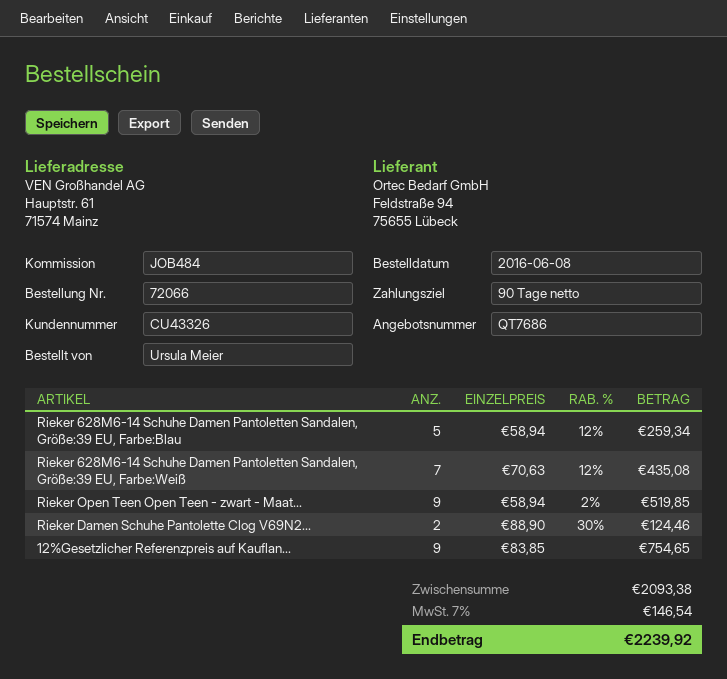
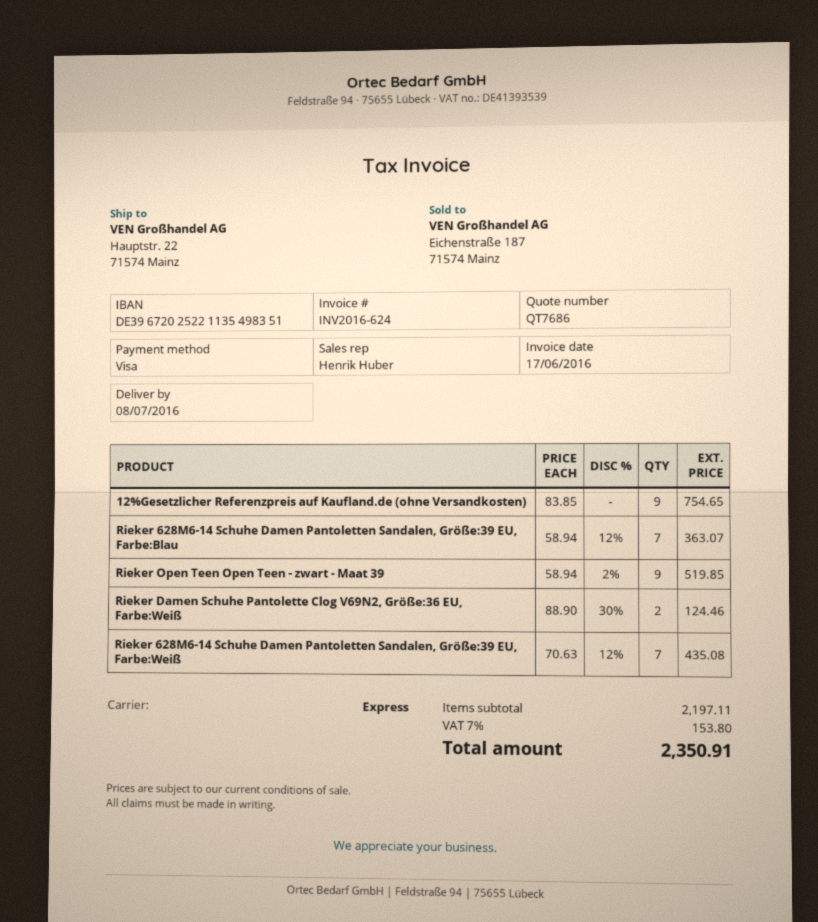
ship to: Hauptstr. 61, 71574 Mainz -> Hauptstr. 22, 71574 Mainz
Rieker 628M6-14 Schuhe Damen Pantoletten Sandalen, Größe:39 EU, Farbe:Blau: 5 x 58.94 - 12% = 259.34 -> 7 x 58.94 - 12% = 363.07
subtotal: 2093.38 -> 2197.11
tax: 7% = 146.54 -> 7% = 153.80
total: 2239.92 -> 2350.91

